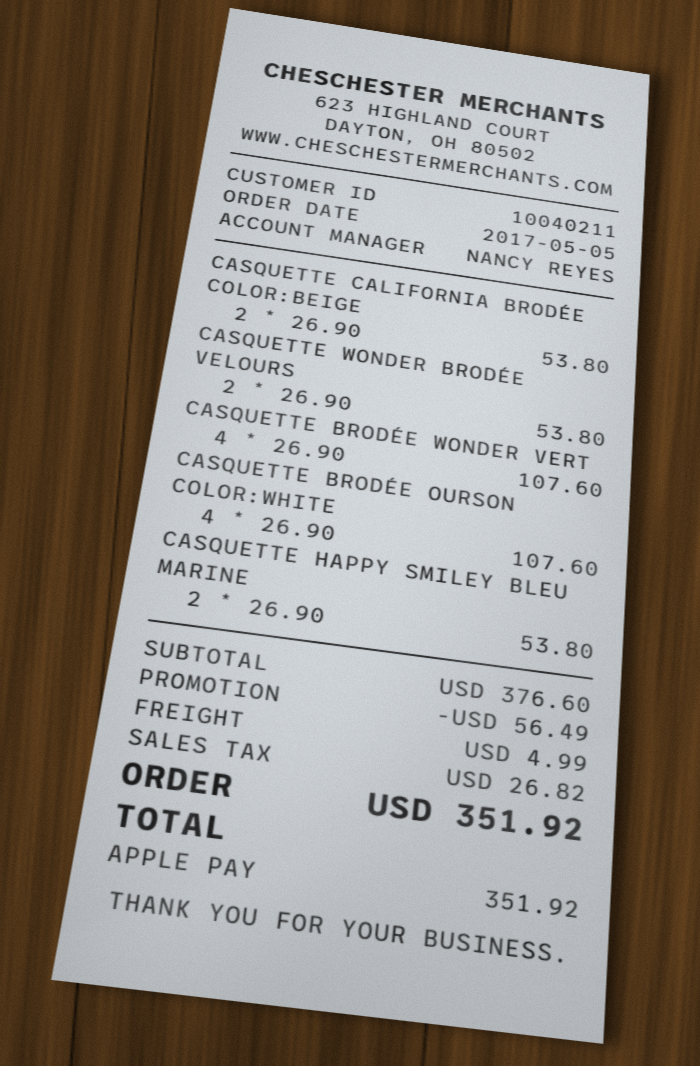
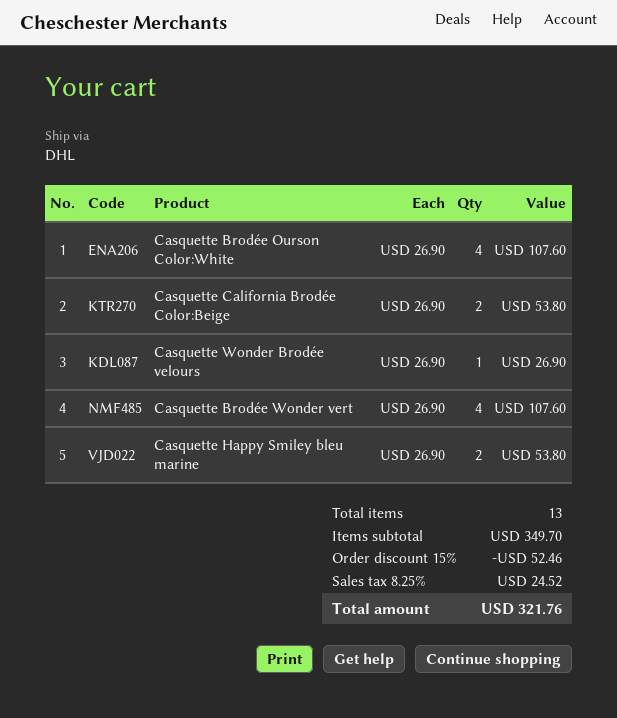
CASQUETTE WONDER BRODÉE VELOURS: 2 x 26.90 = 53.80 -> 1 x 26.90 = 26.90
subtotal: 376.60 -> 349.70
discount: 56.49 -> 52.46
shipping: 4.99 -> none
tax: 26.82 -> 24.52
total: 351.92 -> 321.76

